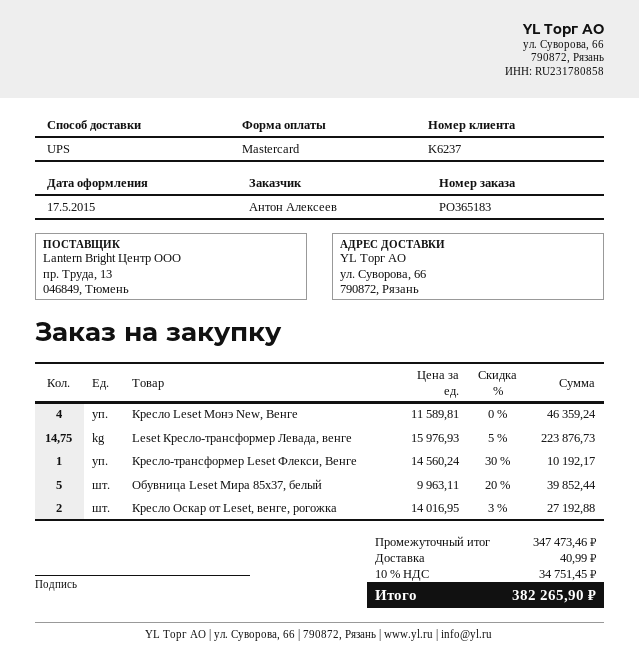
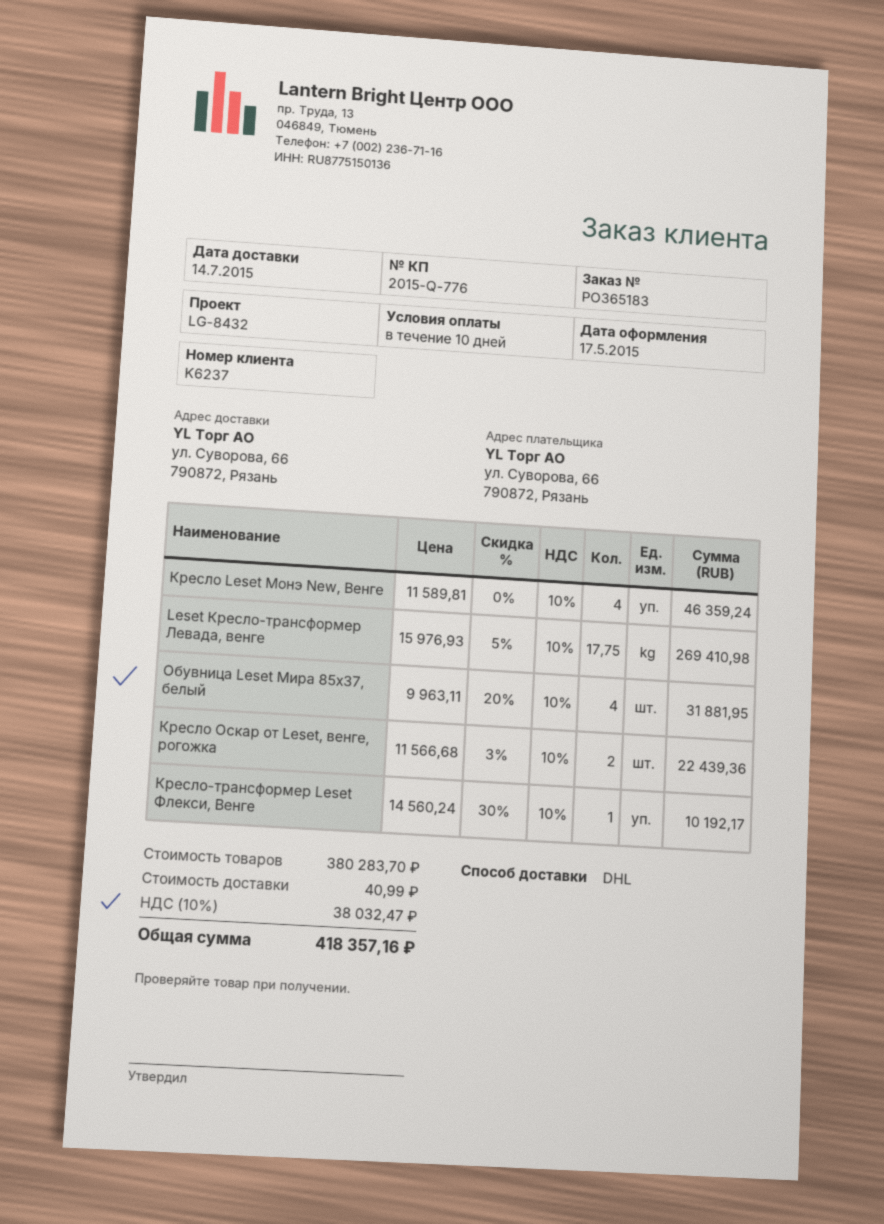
shipping method: UPS -> DHL
Leset Кресло-трансформер Левада, венге: 14.75 x 15976.93 - 5% = 223876.73 -> 17.75 x 15976.93 - 5% = 269410.98
Обувница Leset Мира 85х37, белый: 5 x 9963.11 - 20% = 39852.44 -> 4 x 9963.11 - 20% = 31881.95
Кресло Оскар от Leset, венге, рогожка: 2 x 14016.95 - 3% = 27192.88 -> 2 x 11566.68 - 3% = 22439.36
subtotal: 347473.46 -> 380283.70
tax: 10% = 34751.45 -> 10% = 38032.47
total: 382265.90 -> 418357.16

